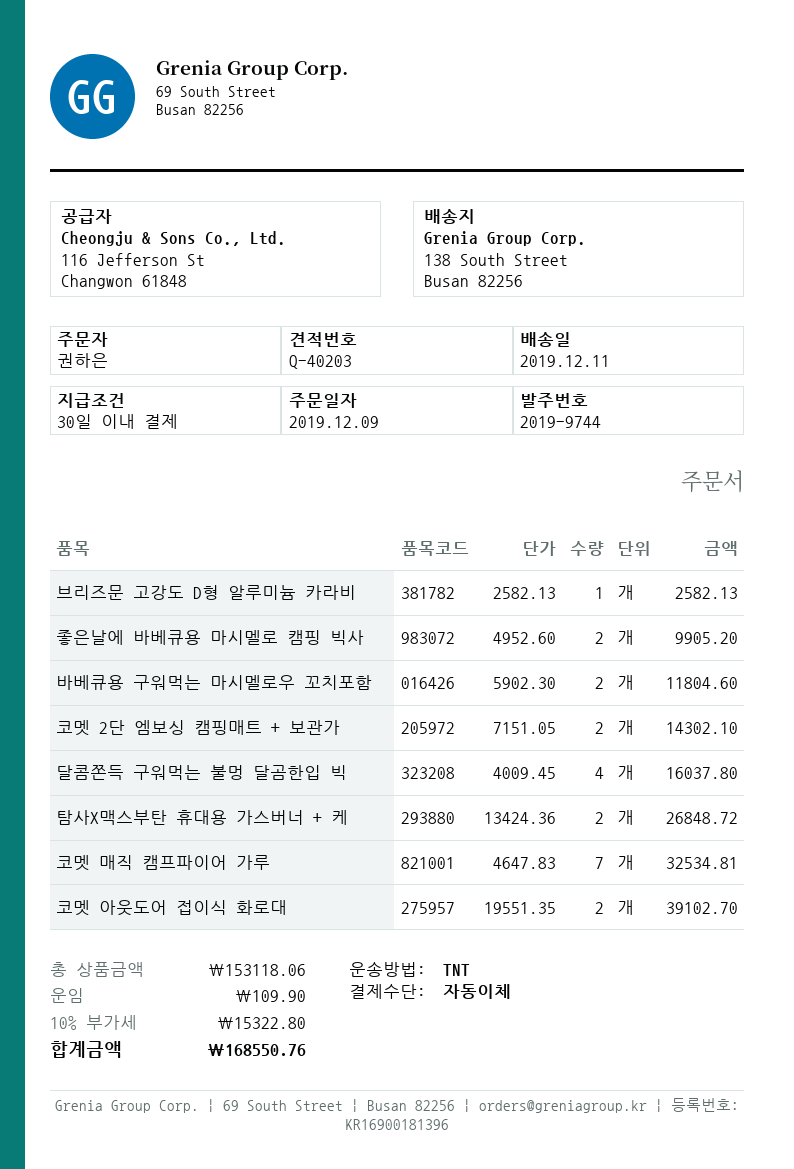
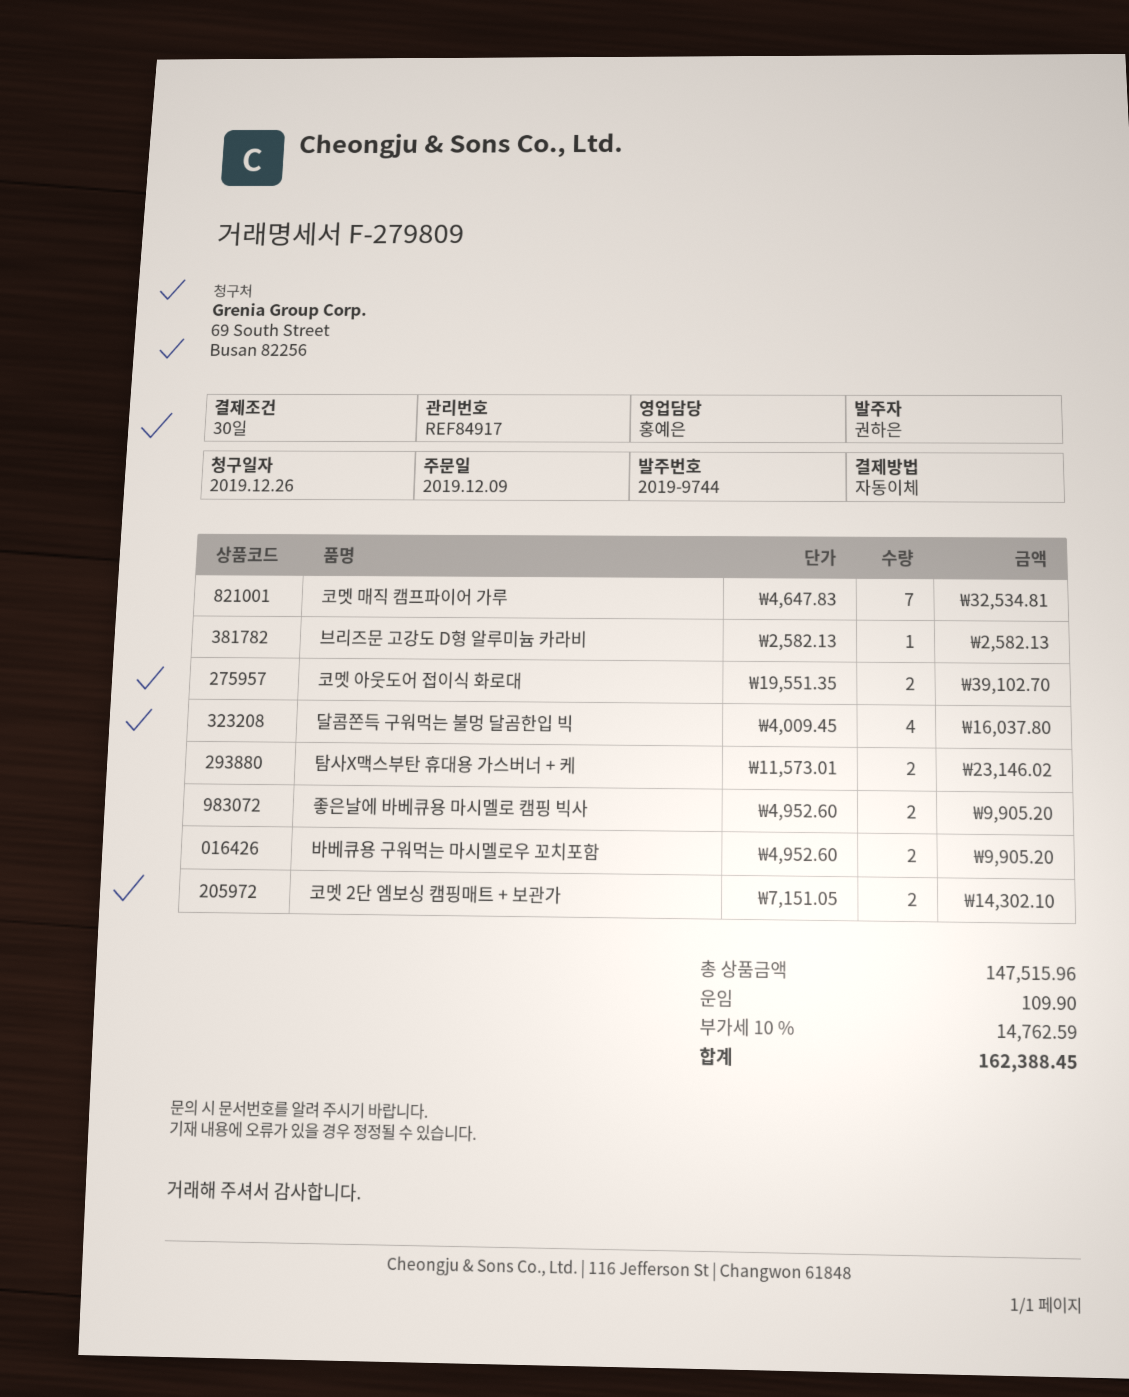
바베큐용 구워먹는 마시멜로우 꼬치포함: 2 x 5902.30 = 11804.60 -> 2 x 4952.60 = 9905.20
탐사X맥스부탄 휴대용 가스버너 + 케: 2 x 13424.36 = 26848.72 -> 2 x 11573.01 = 23146.02
subtotal: 153118.06 -> 147515.96
tax: 10% = 15322.80 -> 10% = 14762.59
total: 168550.76 -> 162388.45

